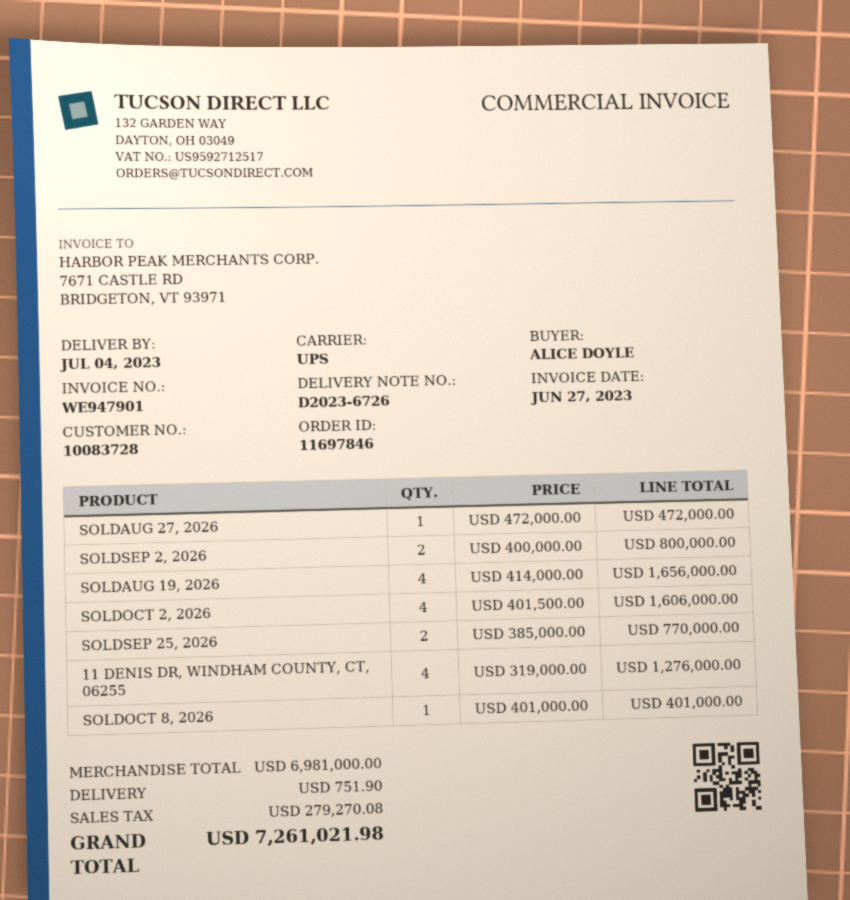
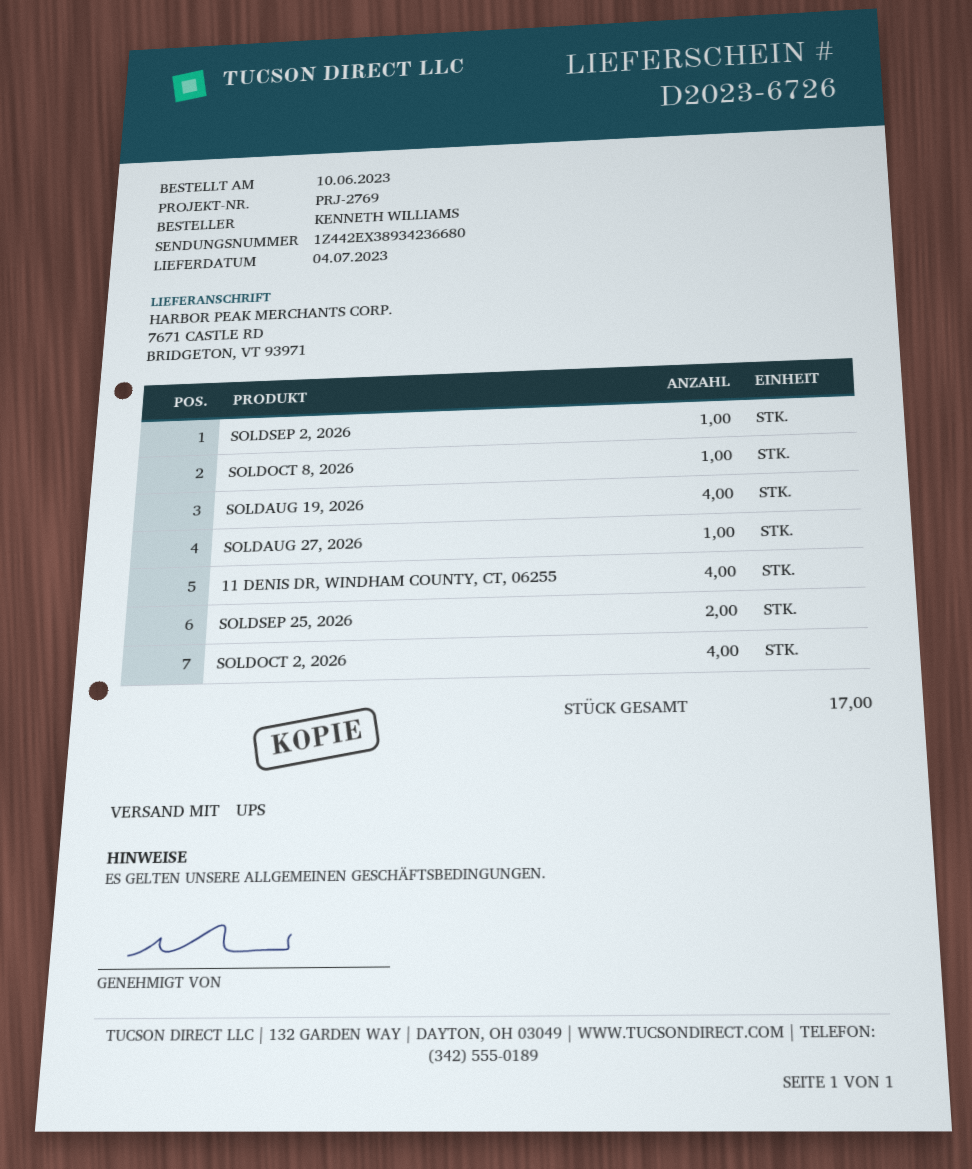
ordered by: ALICE DOYLE -> KENNETH WILLIAMS
SOLDSEP 2, 2026: 2 -> 1

